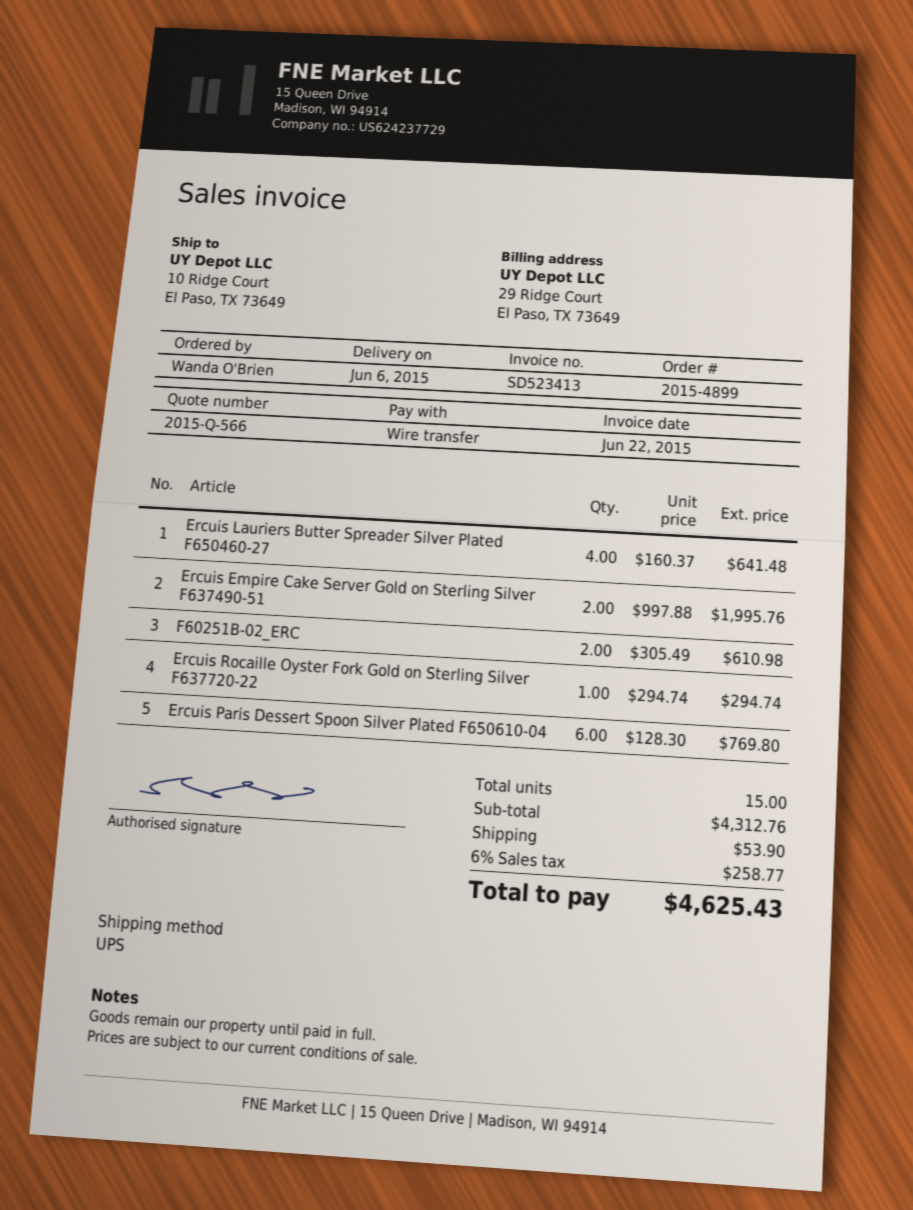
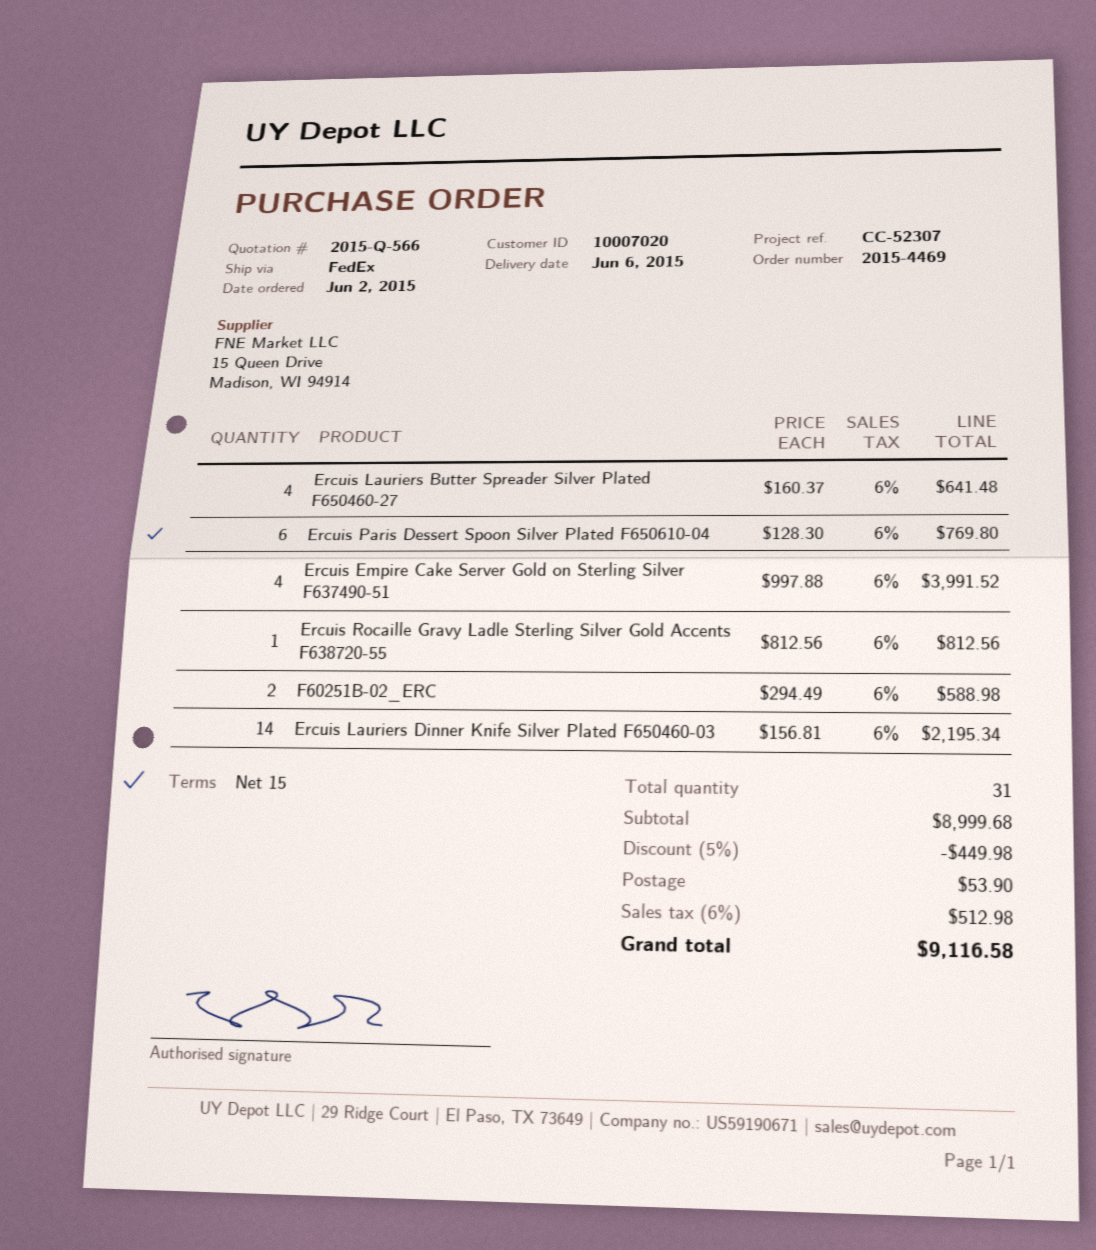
order number: 2015-4899 -> 2015-4469
shipping method: UPS -> FedEx
Ercuis Empire Cake Server Gold on Sterling Silver F637490-51: 2 x 997.88 = 1995.76 -> 4 x 997.88 = 3991.52
F60251B-02_ERC: 2 x 305.49 = 610.98 -> 2 x 294.49 = 588.98
Ercuis Rocaille Oyster Fork Gold on Sterling Silver F637720-22: 1 x 294.74 = 294.74 -> none
Ercuis Rocaille Gravy Ladle Sterling Silver Gold Accents F638720-55: none -> 1 x 812.56 = 812.56
Ercuis Lauriers Dinner Knife Silver Plated F650460-03: none -> 14 x 156.81 = 2195.34
total quantity: 15 -> 31
subtotal: 4312.76 -> 8999.68
discount: none -> 5% = 449.98
tax: 6% = 258.77 -> 6% = 512.98
total: 4625.43 -> 9116.58

